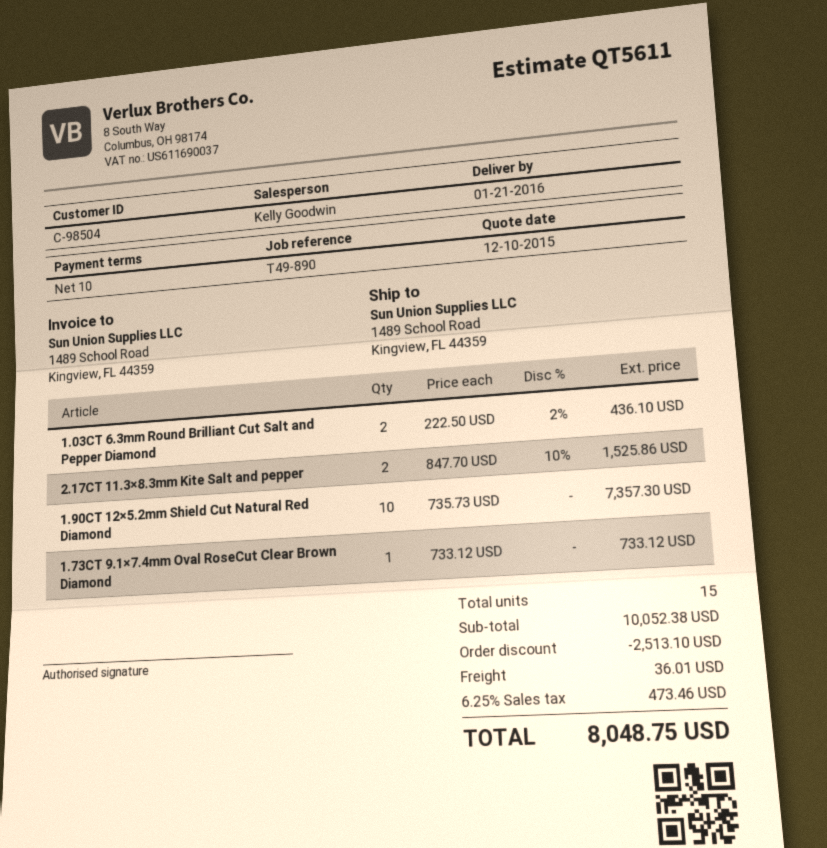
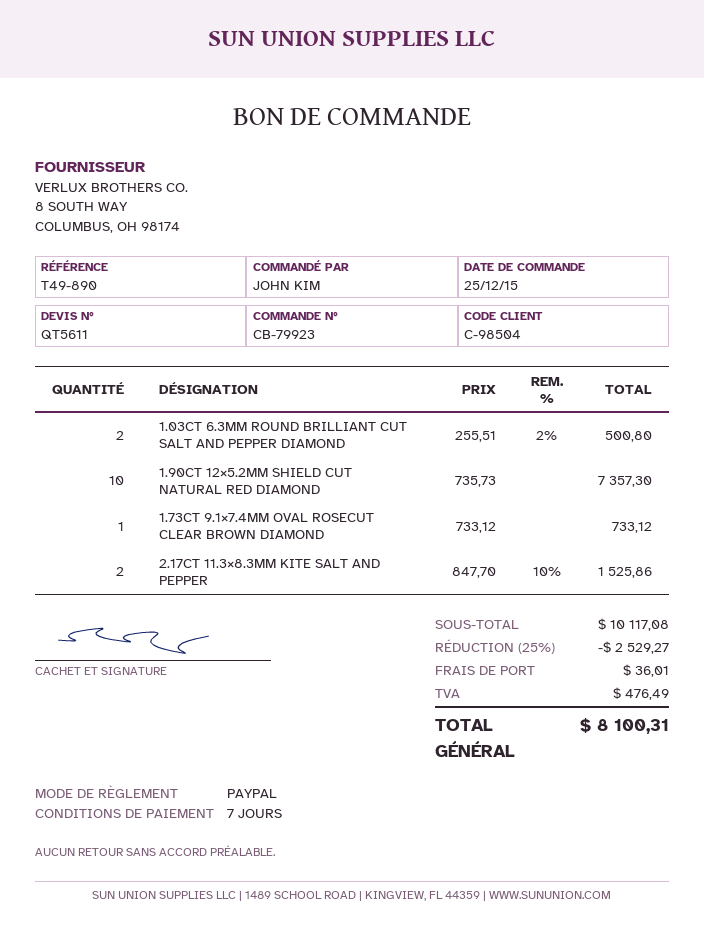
payment terms: 10 days -> 7 days
1.03CT 6.3mm Round Brilliant Cut Salt and Pepper Diamond: 2 x 222.50 - 2% = 436.10 -> 2 x 255.51 - 2% = 500.80
subtotal: 10052.38 -> 10117.08
discount: 2513.10 -> 2529.27
tax: 473.46 -> 476.49
total: 8048.75 -> 8100.31

